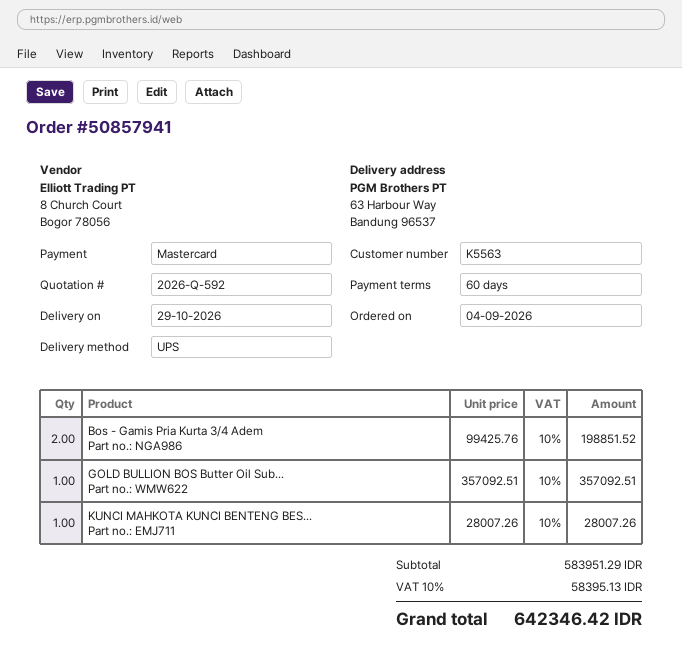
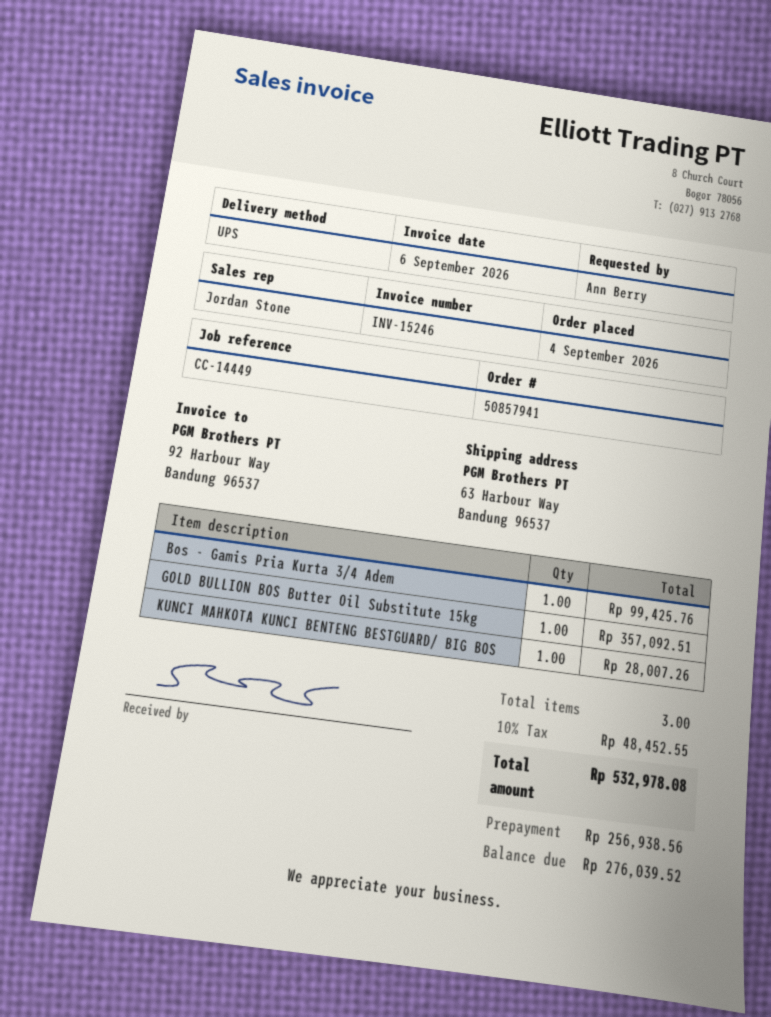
Bos - Gamis Pria Kurta 3/4 Adem: 2 for 198851.52 -> 1 for 99425.76
tax: 10% = 58395.13 -> 10% = 48452.55
total: 642346.42 -> 532978.08

